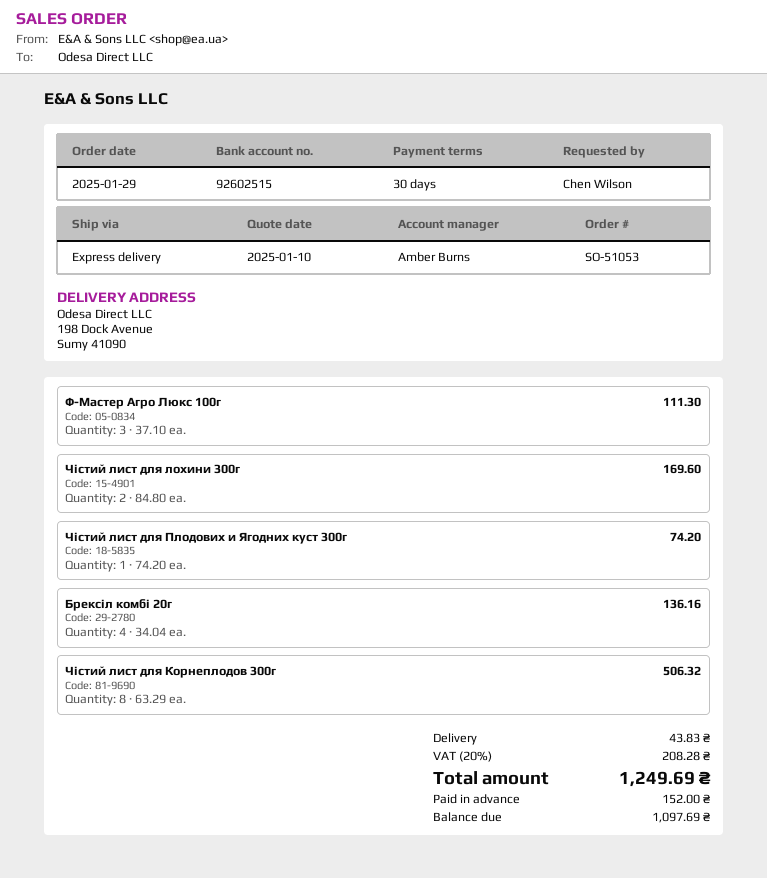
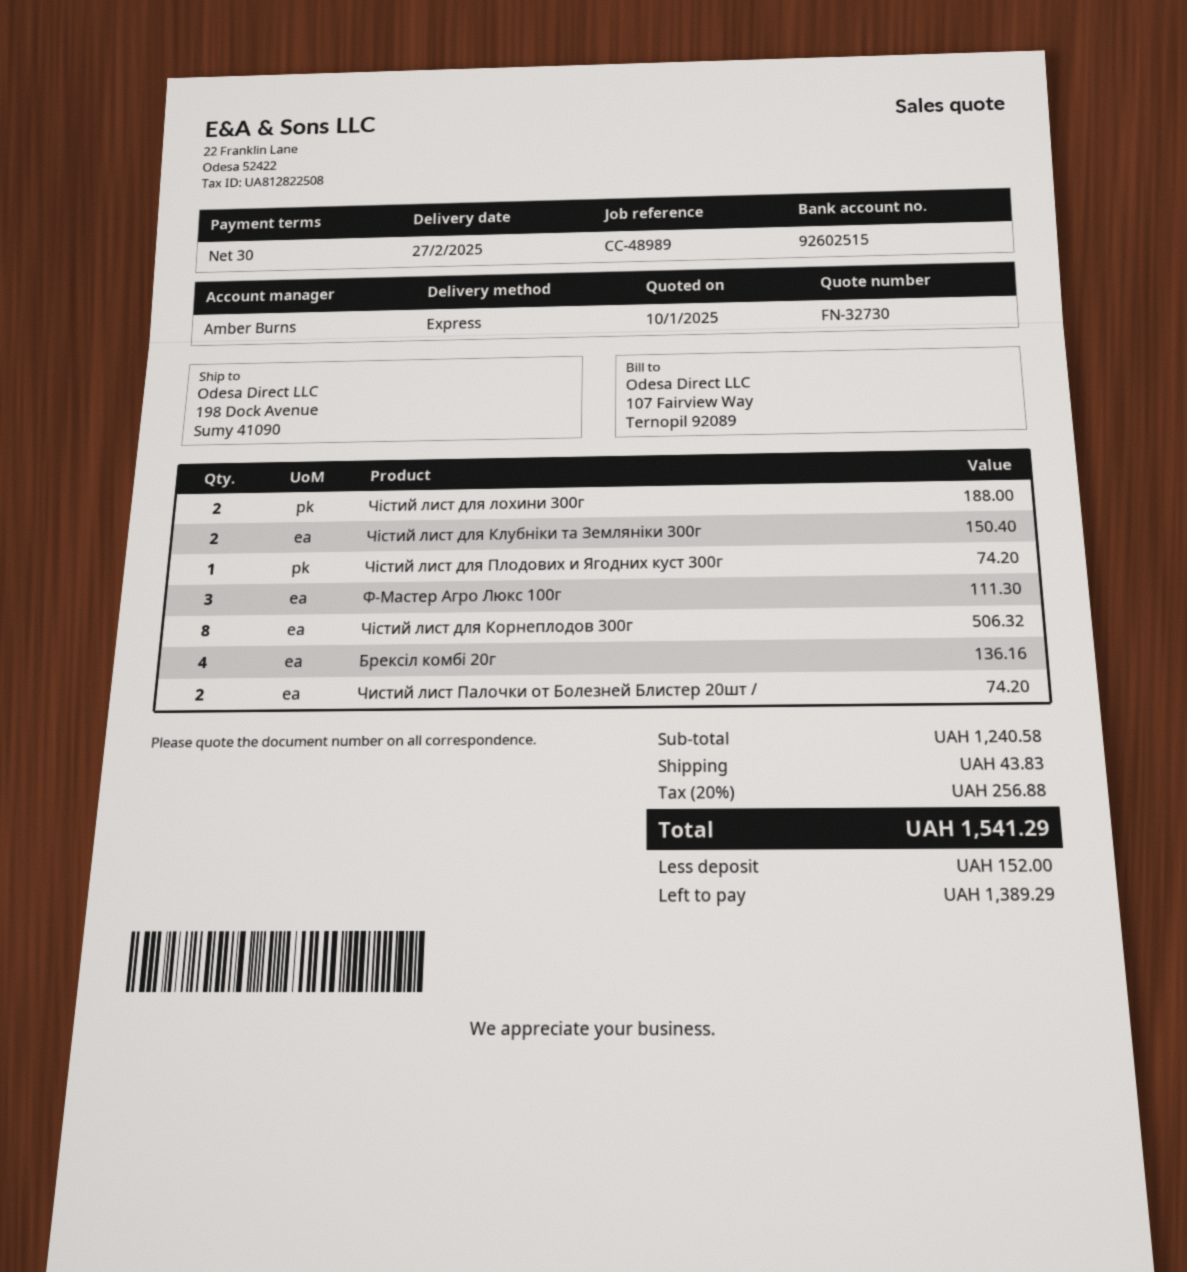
Чістий лист для лохини 300г: 2 for 169.60 -> 2 for 188.00
Чістий лист для Клубніки та Земляніки 300г: none -> 2 for 150.40
Чистий лист Палочки от Болезней Блистер 20шт /: none -> 2 for 74.20
tax: 20% = 208.28 -> 20% = 256.88
total: 1249.69 -> 1541.29
balance: 1097.69 -> 1389.29

